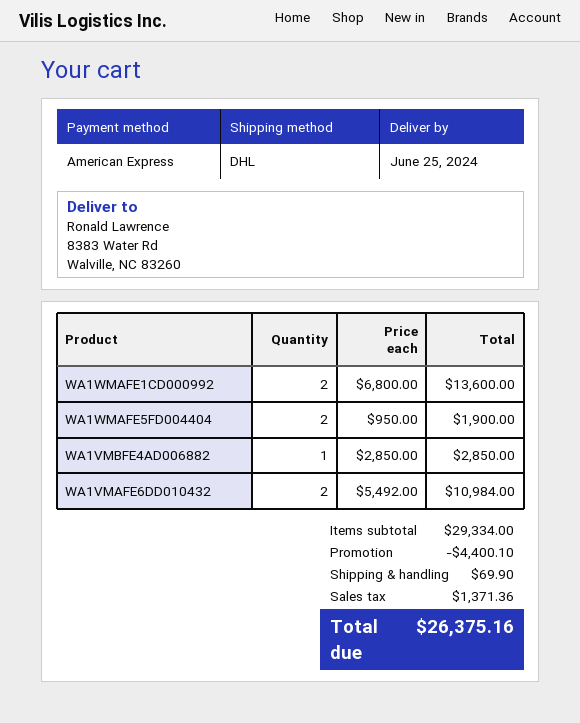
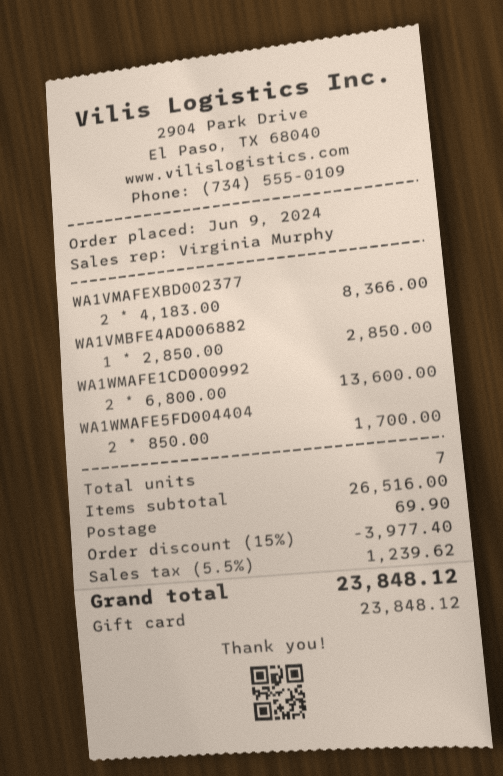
payment method: American Express -> gift card
WA1WMAFE5FD004404: 2 x 950.00 = 1900.00 -> 2 x 850.00 = 1700.00
WA1VMAFE6DD010432: 2 x 5492.00 = 10984.00 -> none
WA1VMAFEXBD002377: none -> 2 x 4183.00 = 8366.00
subtotal: 29334.00 -> 26516.00
discount: 4400.10 -> 3977.40
tax: 1371.36 -> 1239.62
total: 26375.16 -> 23848.12

